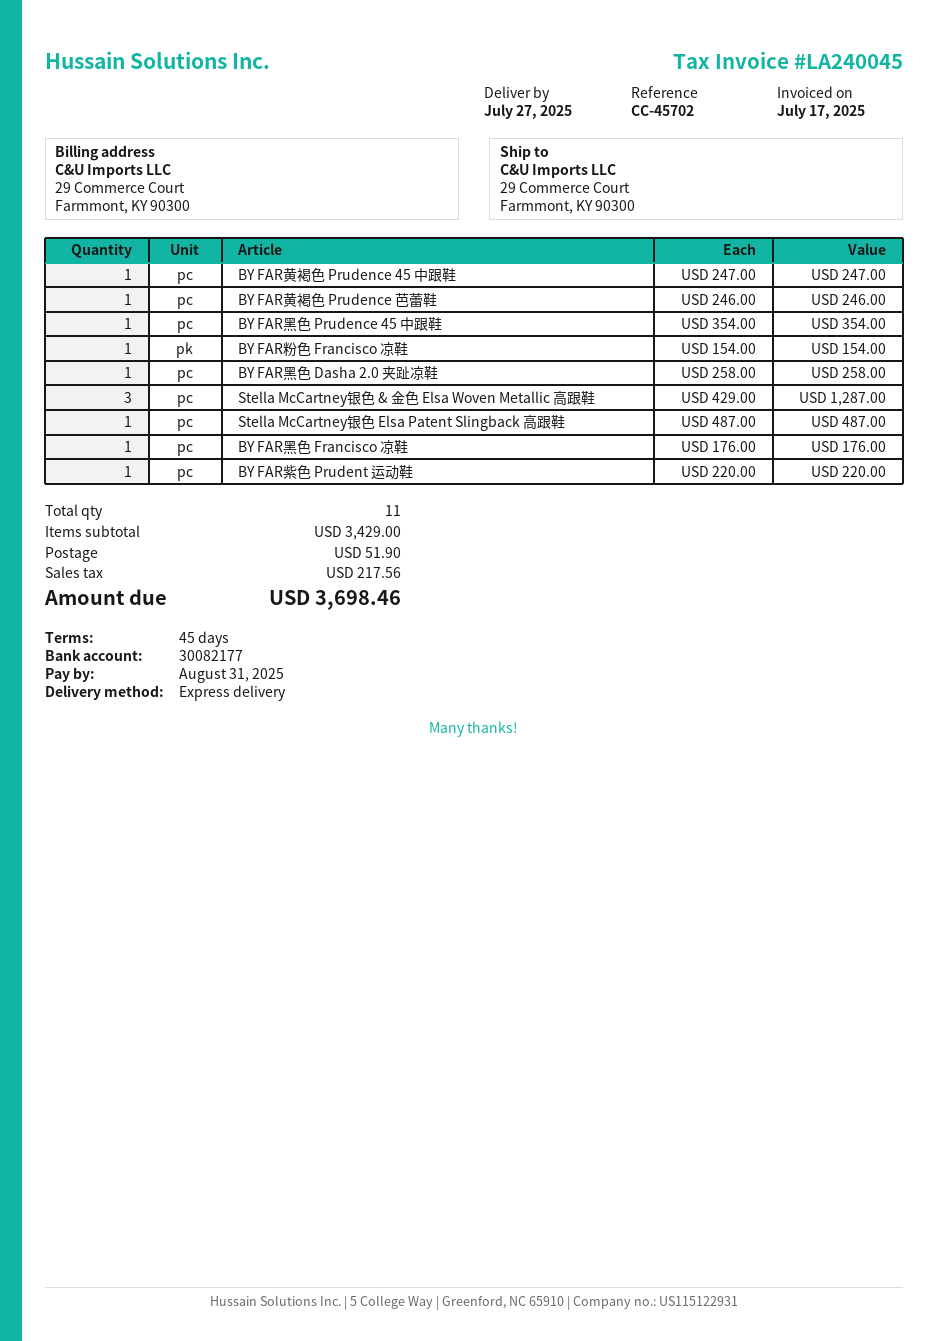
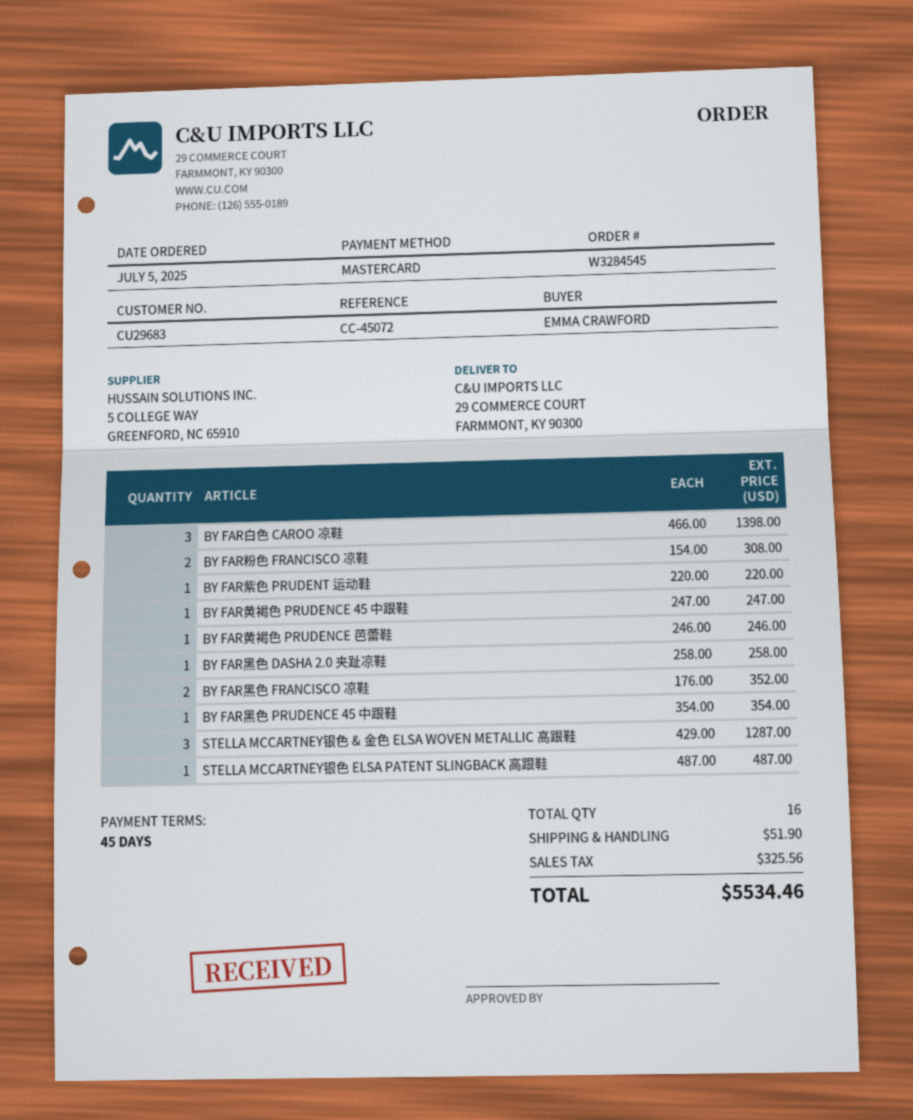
reference: CC-45702 -> CC-45072
BY FAR粉色 Francisco 凉鞋: 1 x 154.00 = 154.00 -> 2 x 154.00 = 308.00
BY FAR黑色 Francisco 凉鞋: 1 x 176.00 = 176.00 -> 2 x 176.00 = 352.00
BY FAR白色 CAROO 凉鞋: none -> 3 x 466.00 = 1398.00
total quantity: 11 -> 16
tax: 217.56 -> 325.56
total: 3698.46 -> 5534.46

